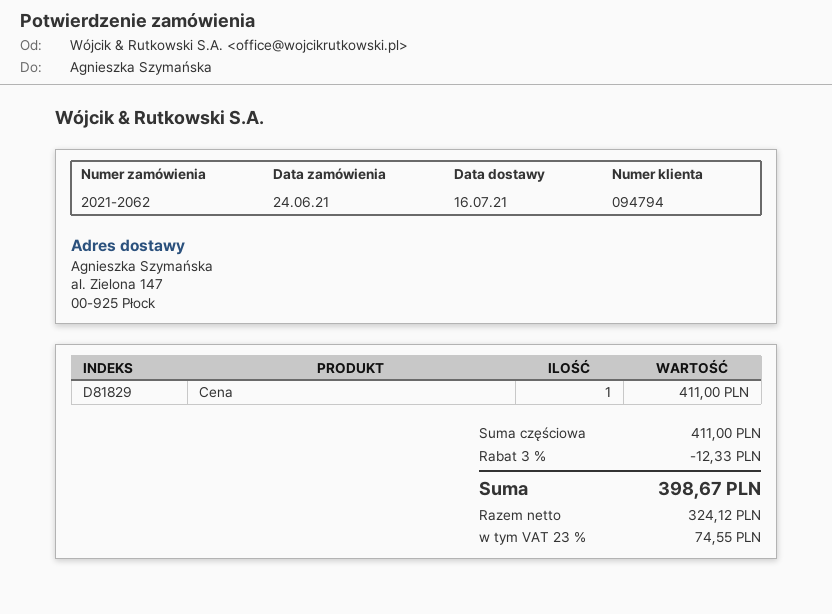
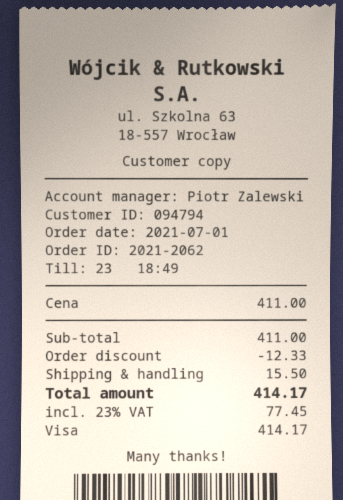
order date: 2021-06-24 -> 2021-07-01
shipping: none -> 15.50
tax: 23% = 74.55 -> 23% = 77.45
total: 398.67 -> 414.17

